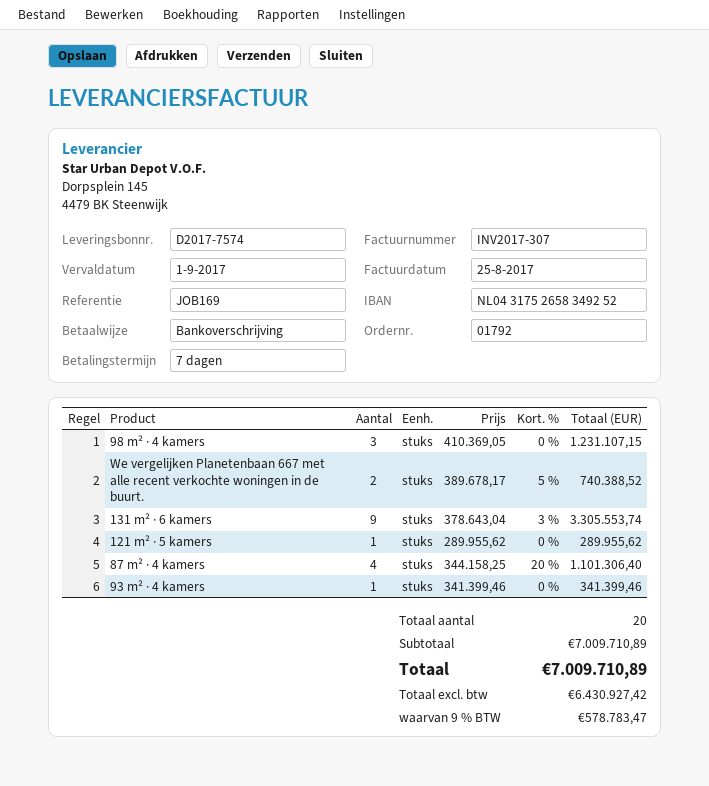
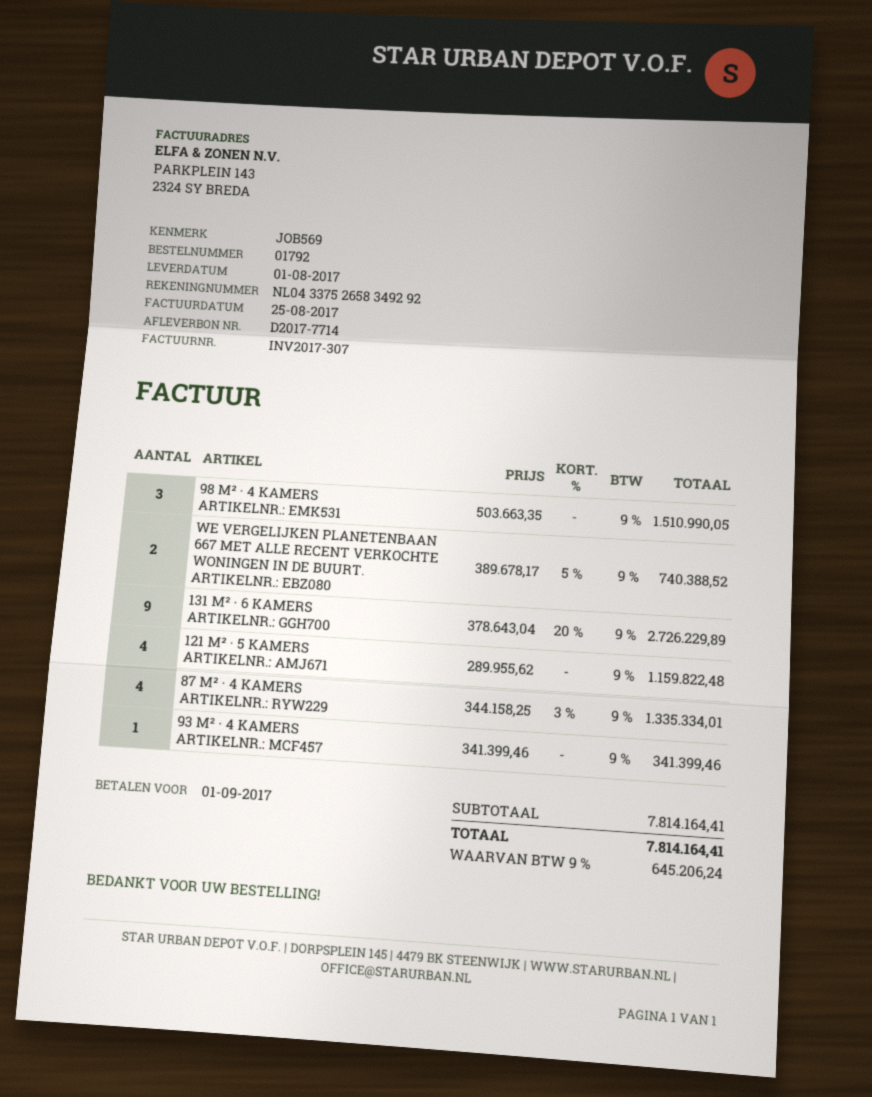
delivery note number: D2017-7574 -> D2017-7714
reference: JOB169 -> JOB569
bank account: NL0431752658349252 -> NL0433752658349292
98 m² · 4 kamers: 3 x 410369.05 = 1231107.15 -> 3 x 503663.35 = 1510990.05
131 m² · 6 kamers: 9 x 378643.04 - 3% = 3305553.74 -> 9 x 378643.04 - 20% = 2726229.89
121 m² · 5 kamers: 1 x 289955.62 = 289955.62 -> 4 x 289955.62 = 1159822.48
87 m² · 4 kamers: 4 x 344158.25 - 20% = 1101306.40 -> 4 x 344158.25 - 3% = 1335334.01
subtotal: 7009710.89 -> 7814164.41
tax: 9% = 578783.47 -> 9% = 645206.24
total: 7009710.89 -> 7814164.41

